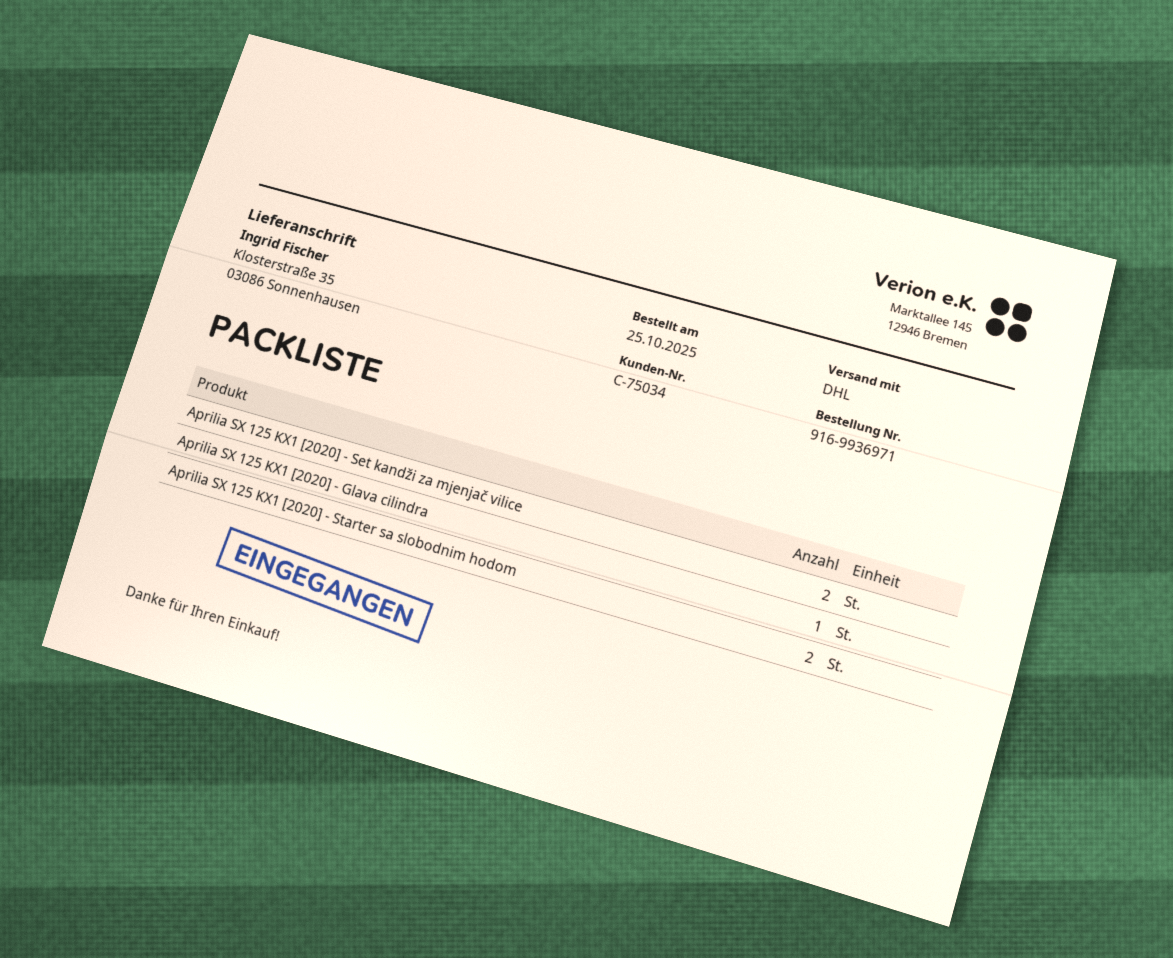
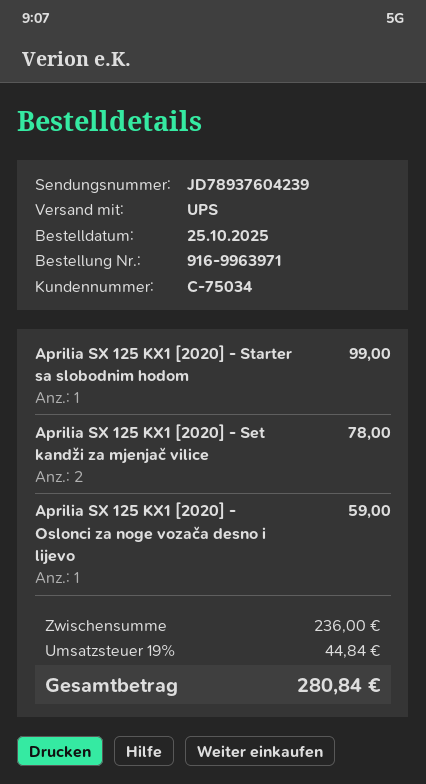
order number: 916-9936971 -> 916-9963971
shipping method: DHL -> UPS
Aprilia SX 125 KX1 [2020] - Glava cilindra: 1 -> none
Aprilia SX 125 KX1 [2020] - Starter sa slobodnim hodom: 2 -> 1
Aprilia SX 125 KX1 [2020] - Oslonci za noge vozača desno i lijevo: none -> 1

